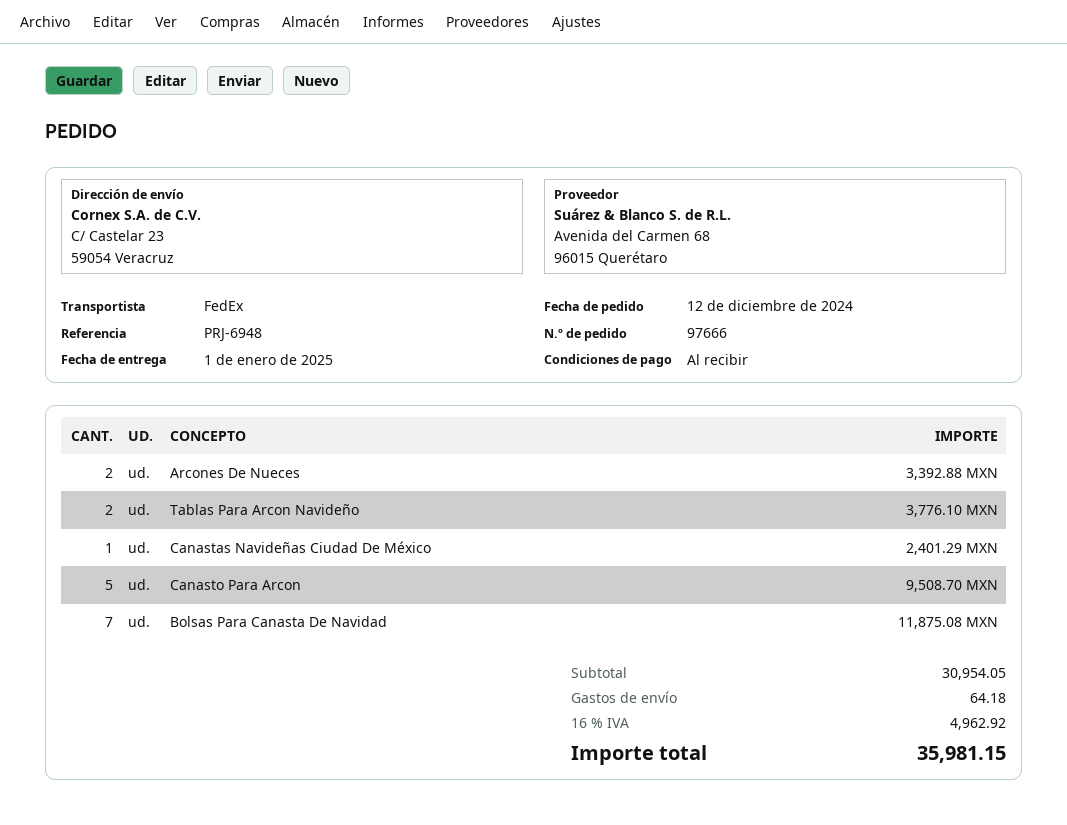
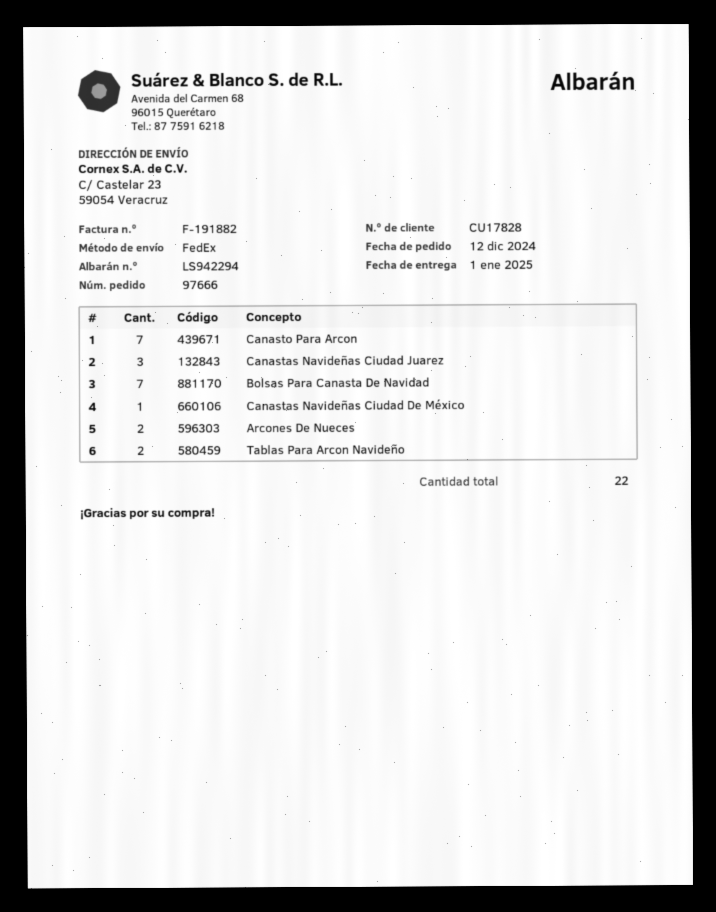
Canasto Para Arcon: 5 -> 7
Canastas Navideñas Ciudad Juarez: none -> 3

